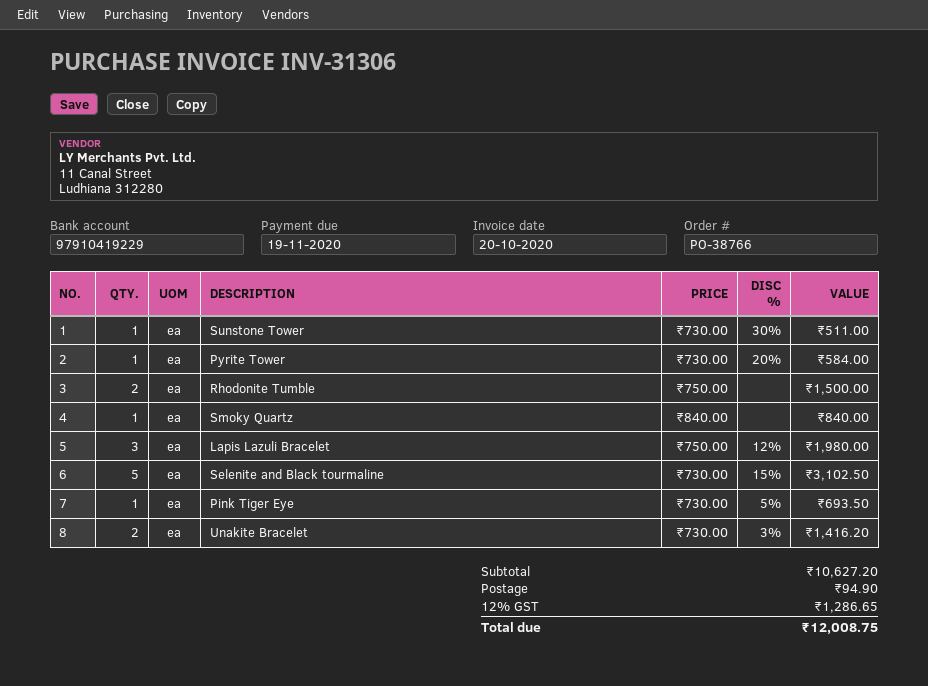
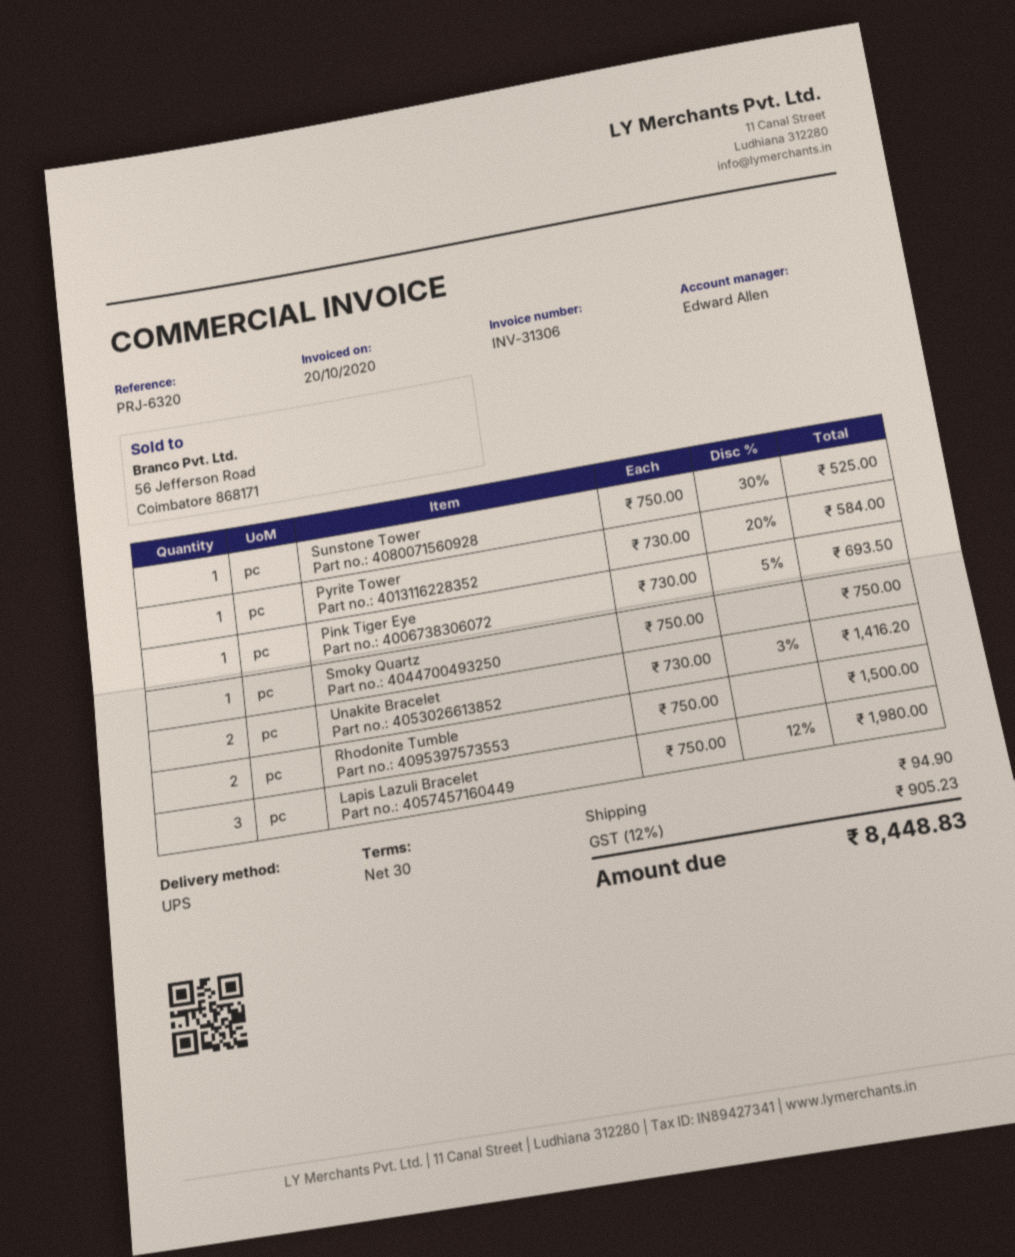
Sunstone Tower: 1 x 730.00 - 30% = 511.00 -> 1 x 750.00 - 30% = 525.00
Smoky Quartz: 1 x 840.00 = 840.00 -> 1 x 750.00 = 750.00
Selenite and Black tourmaline: 5 x 730.00 - 15% = 3102.50 -> none
tax: 12% = 1286.65 -> 12% = 905.23
total: 12008.75 -> 8448.83

